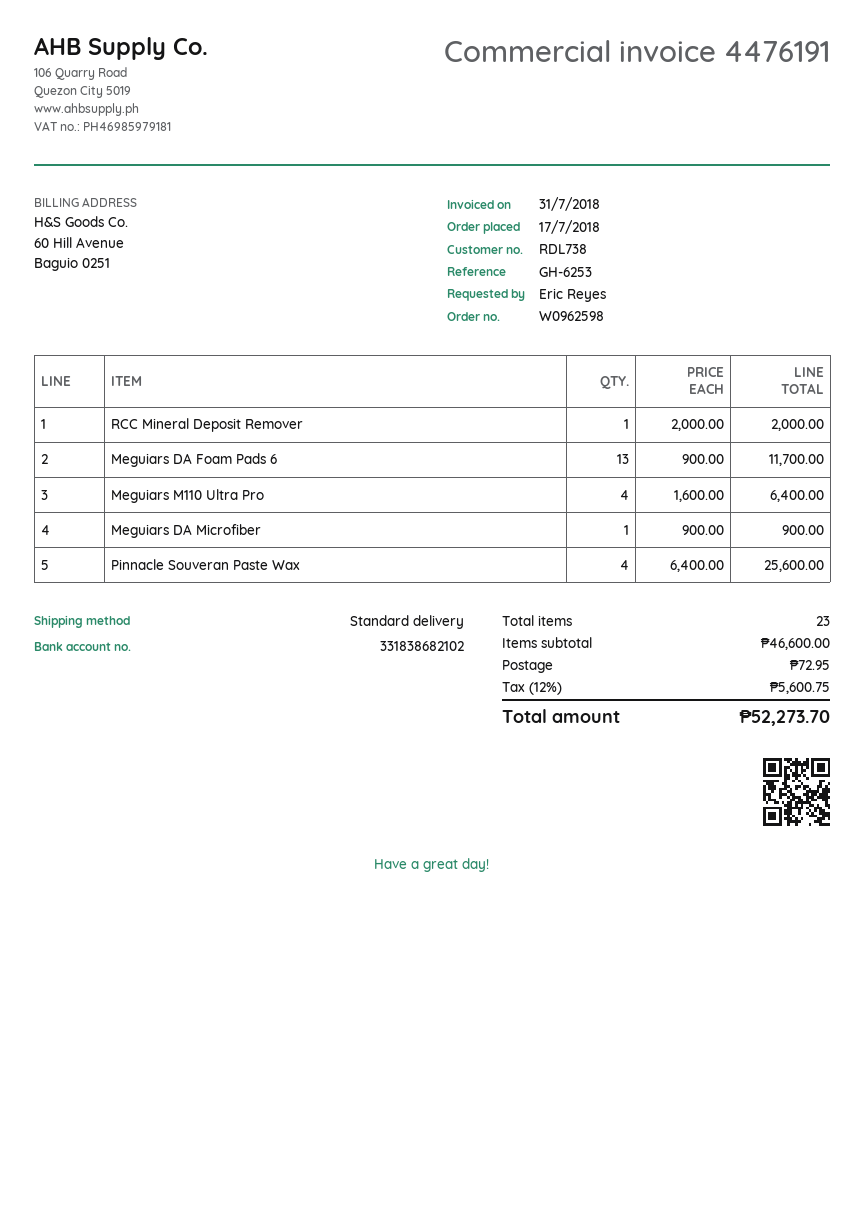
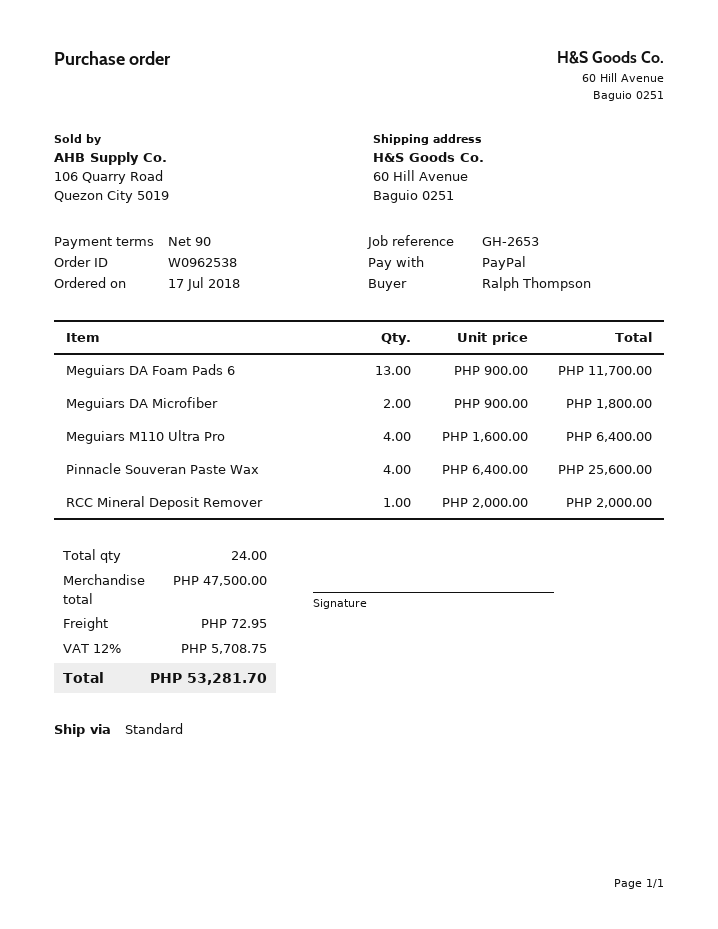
order number: W0962598 -> W0962538
reference: GH-6253 -> GH-2653
ordered by: Eric Reyes -> Ralph Thompson
Meguiars DA Microfiber: 1 x 900.00 = 900.00 -> 2 x 900.00 = 1800.00
total quantity: 23 -> 24
subtotal: 46600.00 -> 47500.00
tax: 12% = 5600.75 -> 12% = 5708.75
total: 52273.70 -> 53281.70

